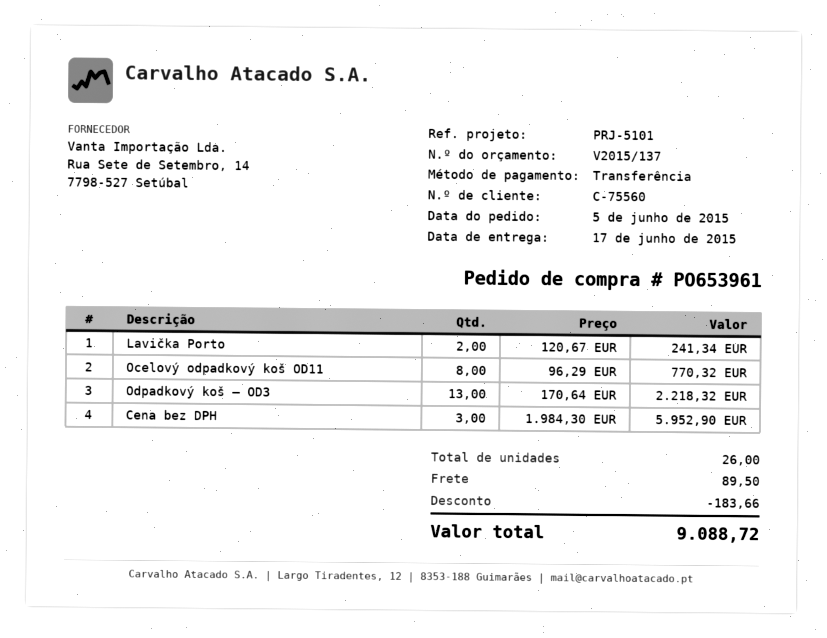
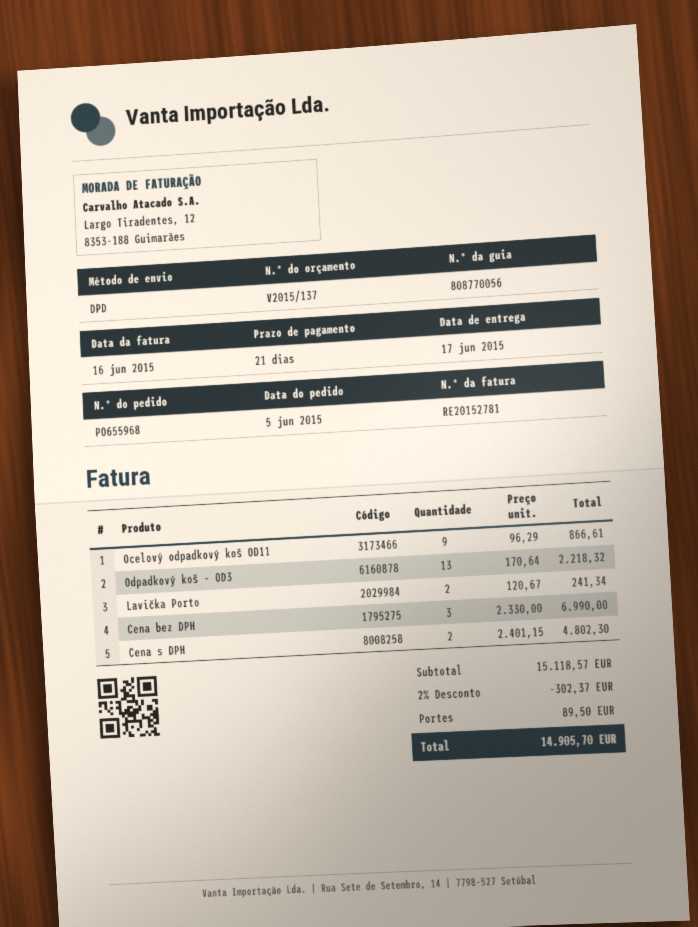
order number: PO653961 -> PO655968
Ocelový odpadkový koš OD11: 8 x 96.29 = 770.32 -> 9 x 96.29 = 866.61
Cena bez DPH: 3 x 1984.30 = 5952.90 -> 3 x 2330.00 = 6990.00
Cena s DPH: none -> 2 x 2401.15 = 4802.30
discount: 183.66 -> 302.37
total: 9088.72 -> 14905.70

